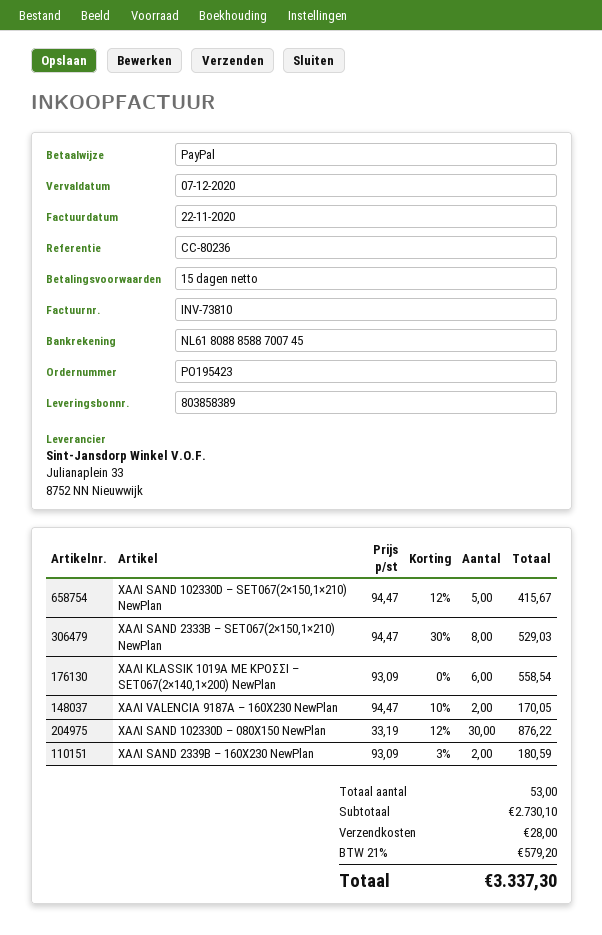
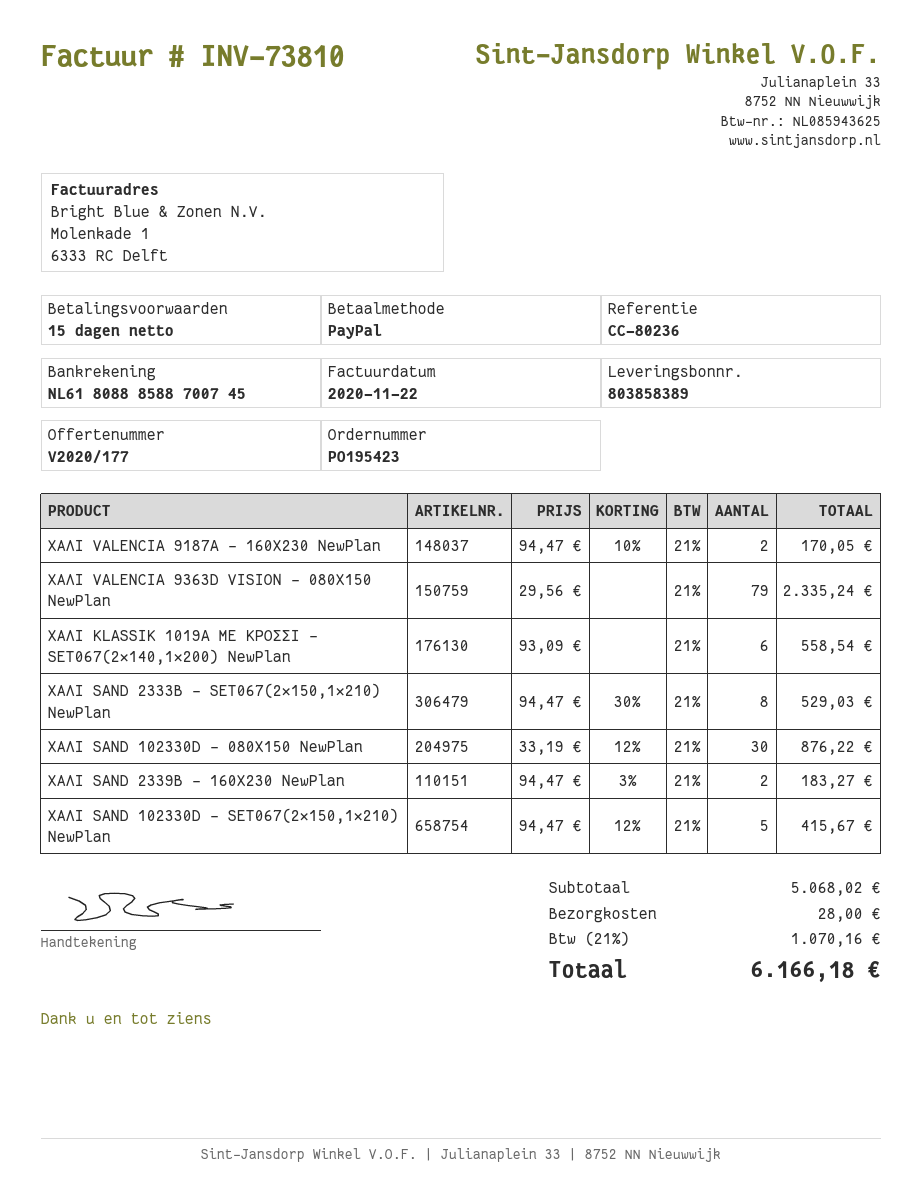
ΧΑΛΙ SAND 2339B – 160X230 NewPlan: 2 x 93.09 - 3% = 180.59 -> 2 x 94.47 - 3% = 183.27
XΑΛΙ VALENCIA 9363D VISION – 080X150 NewPlan: none -> 79 x 29.56 = 2335.24
subtotal: 2730.10 -> 5068.02
tax: 21% = 579.20 -> 21% = 1070.16
total: 3337.30 -> 6166.18

